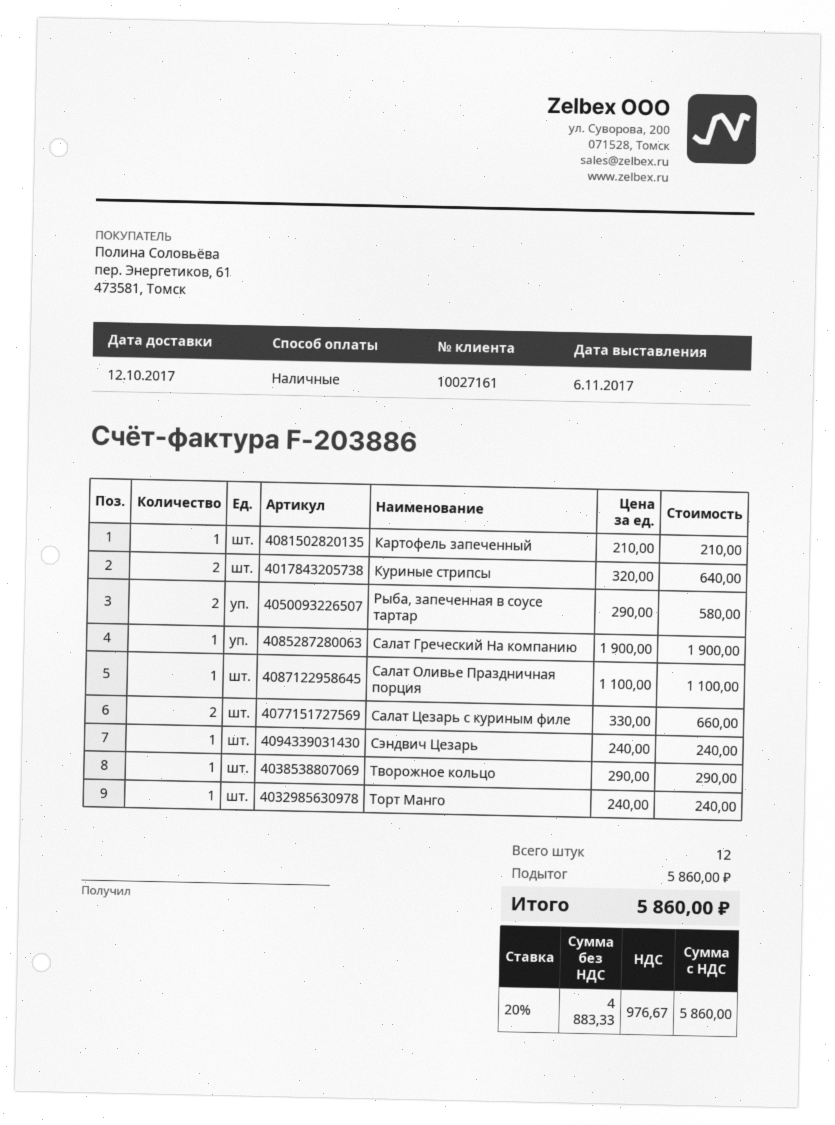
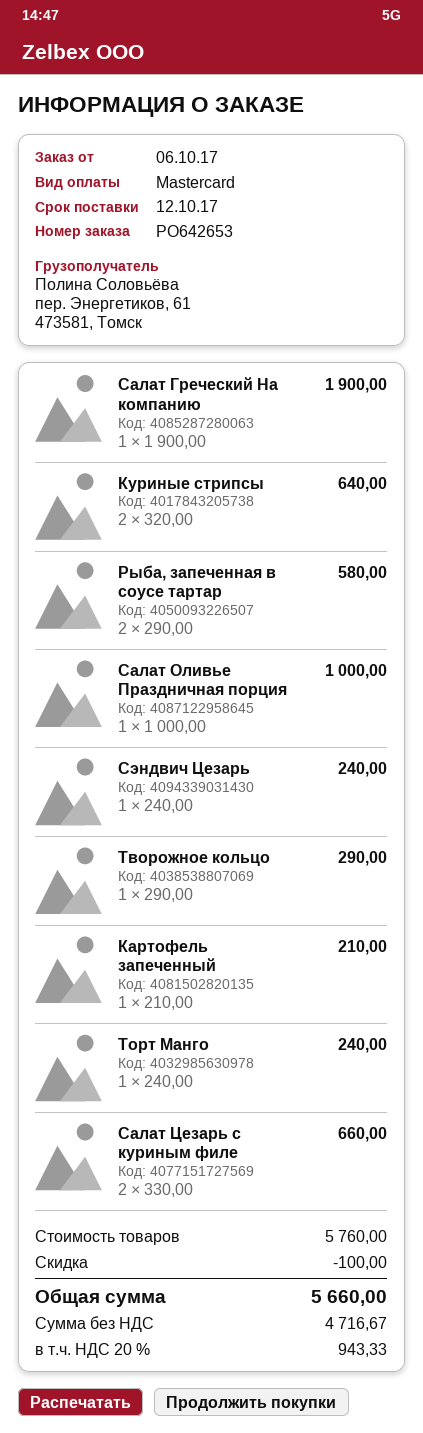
payment method: cash -> Mastercard
Салат Оливье Праздничная порция: 1 x 1100.00 = 1100.00 -> 1 x 1000.00 = 1000.00
subtotal: 5860.00 -> 5760.00
discount: none -> 100.00
net: 4883.33 -> 4716.67
tax: 20% = 976.67 -> 20% = 943.33
total: 5860.00 -> 5660.00

